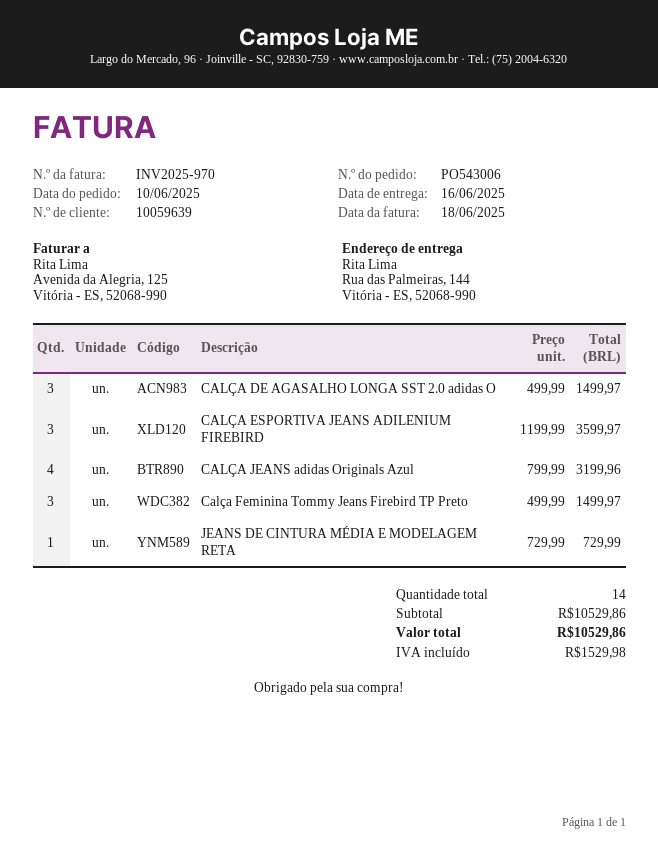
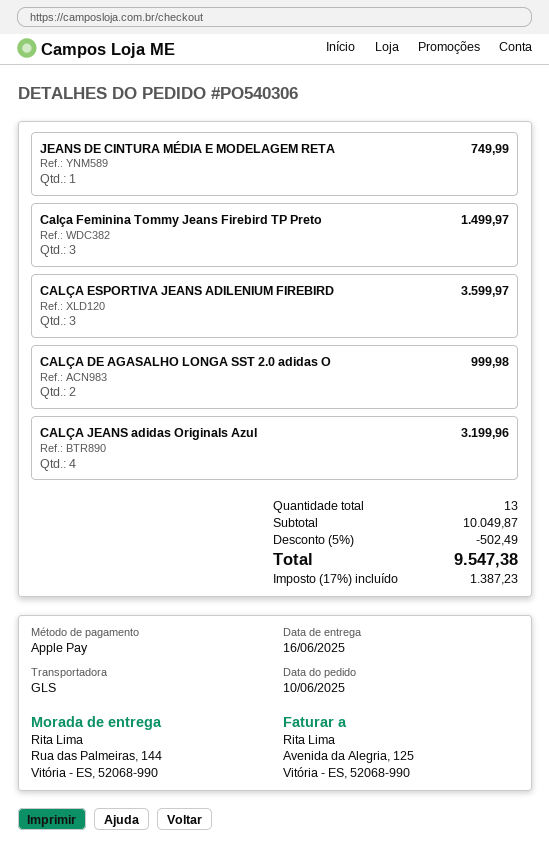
order number: PO543006 -> PO540306
CALÇA DE AGASALHO LONGA SST 2.0 adidas O: 3 for 1499.97 -> 2 for 999.98
JEANS DE CINTURA MÉDIA E MODELAGEM RETA: 1 for 729.99 -> 1 for 749.99
total quantity: 14 -> 13
subtotal: 10529.86 -> 10049.87
discount: none -> 5% = 502.49
tax: 1529.98 -> 1387.23
total: 10529.86 -> 9547.38

